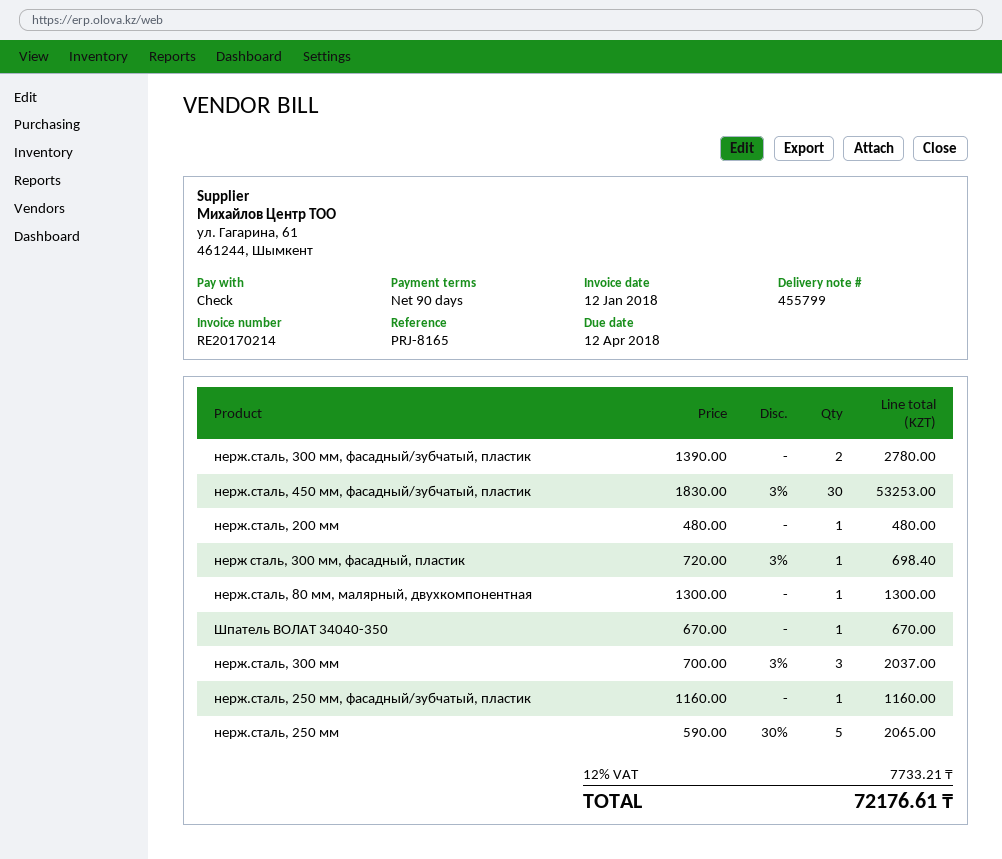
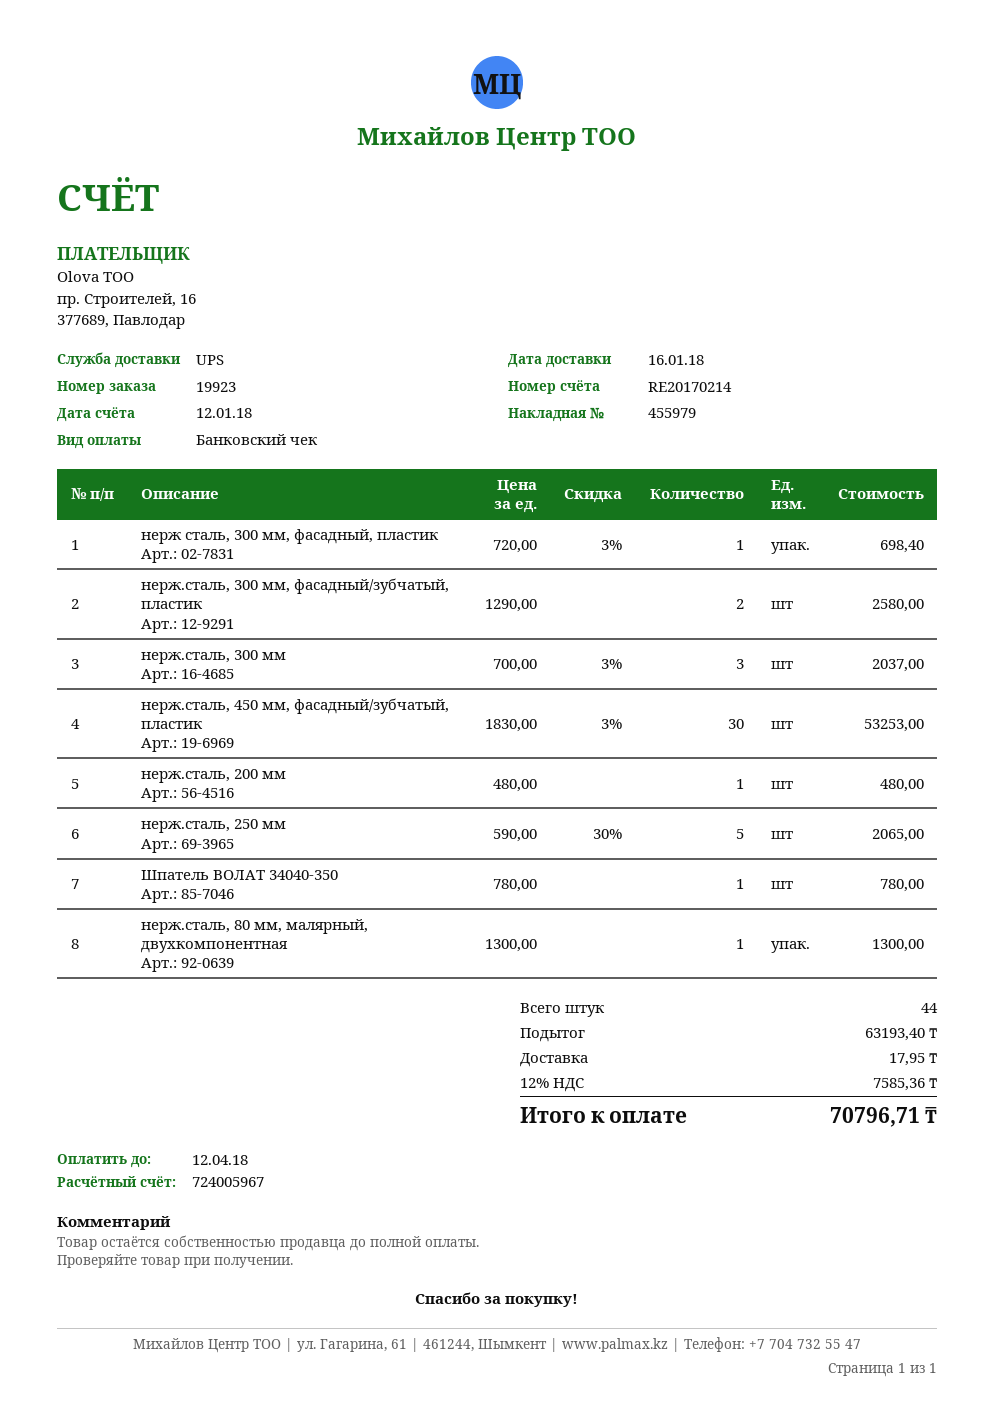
delivery note number: 455799 -> 455979
нерж.сталь, 300 мм, фасадный/зубчатый, пластик: 2 x 1390.00 = 2780.00 -> 2 x 1290.00 = 2580.00
Шпатель ВОЛАТ 34040-350: 1 x 670.00 = 670.00 -> 1 x 780.00 = 780.00
нерж.сталь, 250 мм, фасадный/зубчатый, пластик: 1 x 1160.00 = 1160.00 -> none
shipping: none -> 17.95
tax: 12% = 7733.21 -> 12% = 7585.36
total: 72176.61 -> 70796.71

